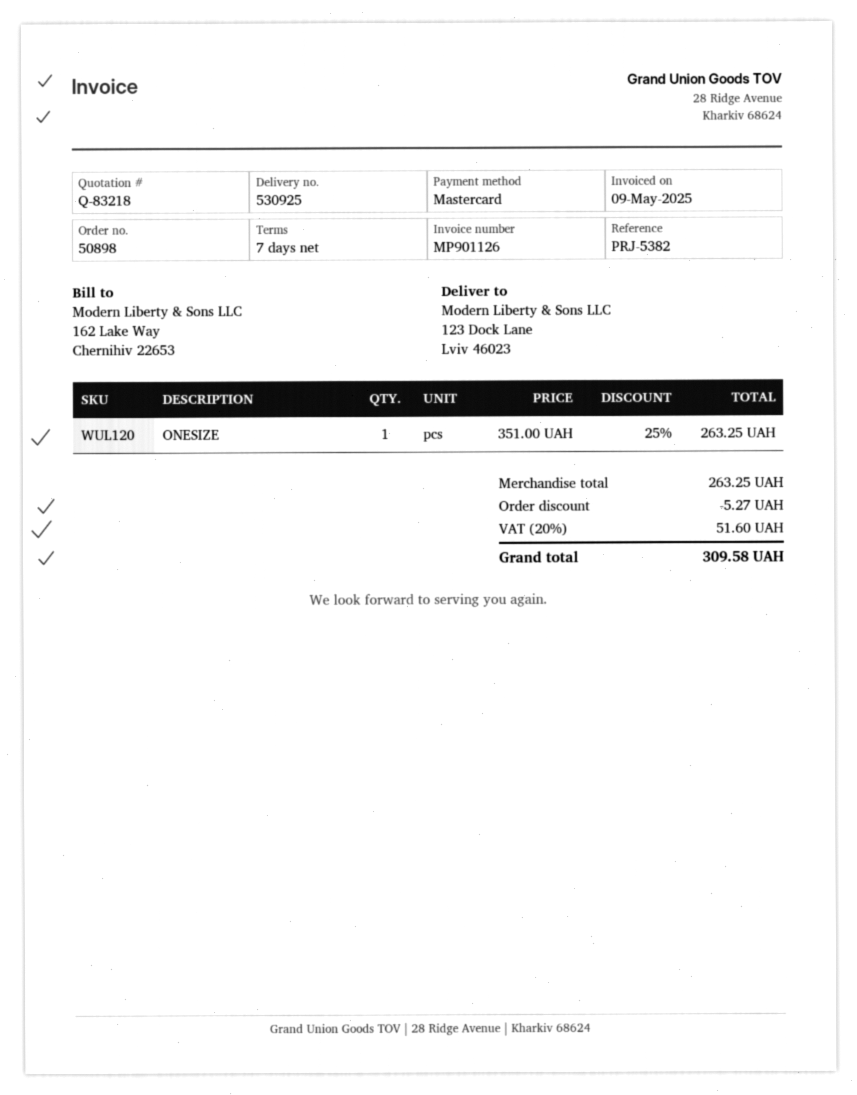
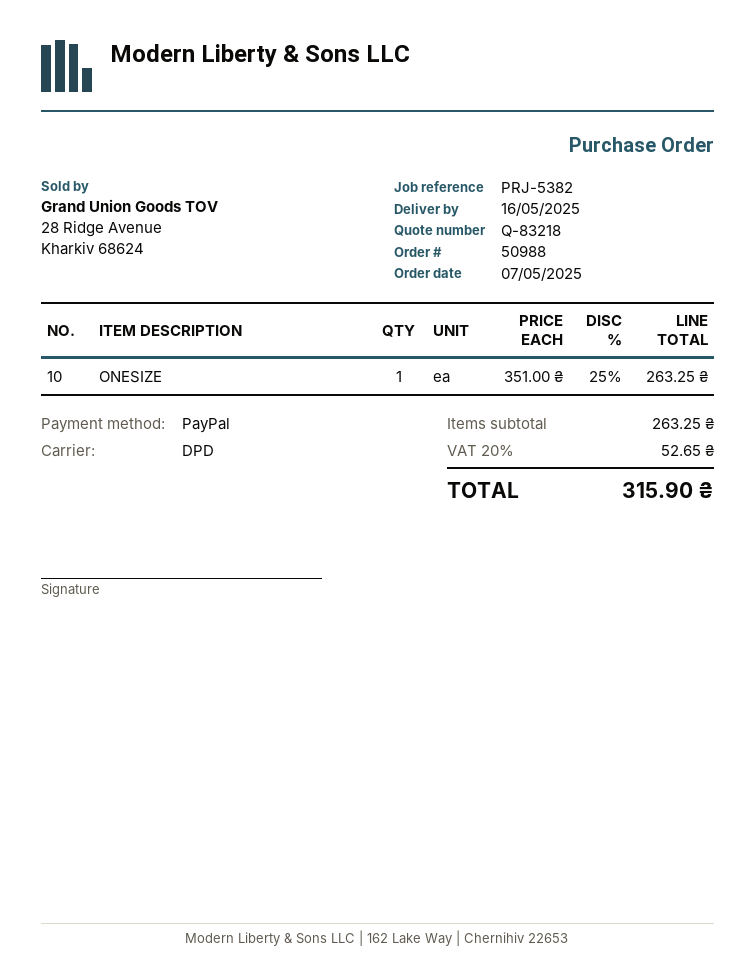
order number: 50898 -> 50988
payment method: Mastercard -> PayPal
discount: 5.27 -> none
tax: 20% = 51.60 -> 20% = 52.65
total: 309.58 -> 315.90

